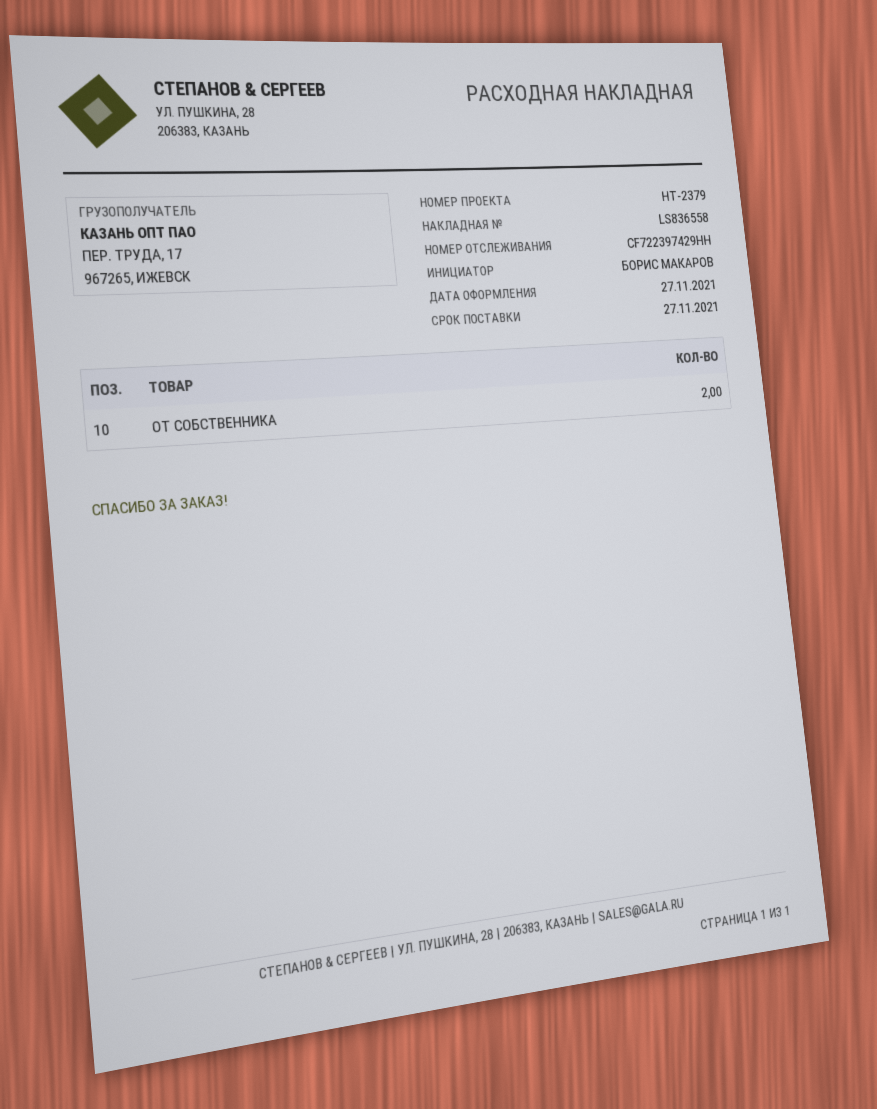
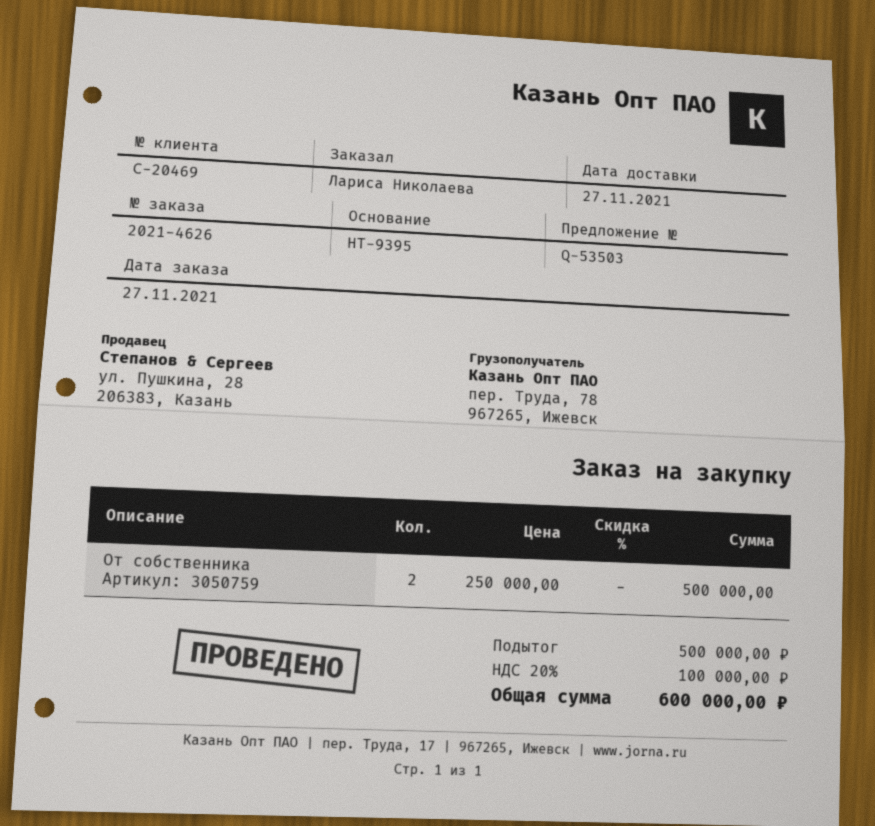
reference: HT-2379 -> HT-9395
ordered by: БОРИС МАКАРОВ -> Лариса Николаева
ship to: ПЕР. ТРУДА, 17, 967265, ИЖЕВСК -> пер. Труда, 78, 967265, Ижевск

